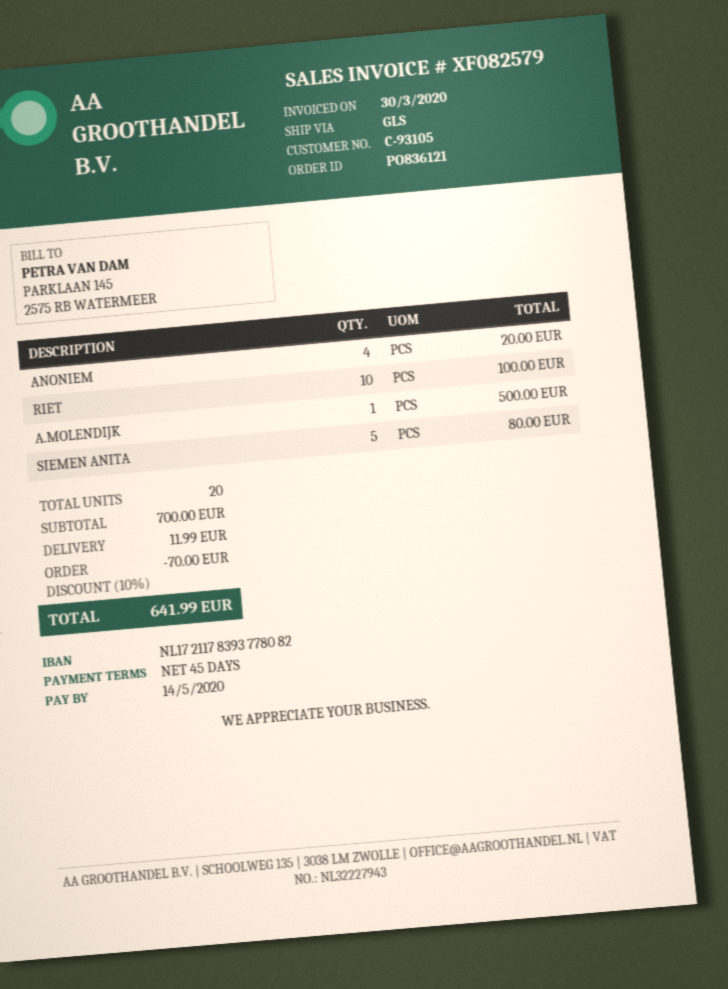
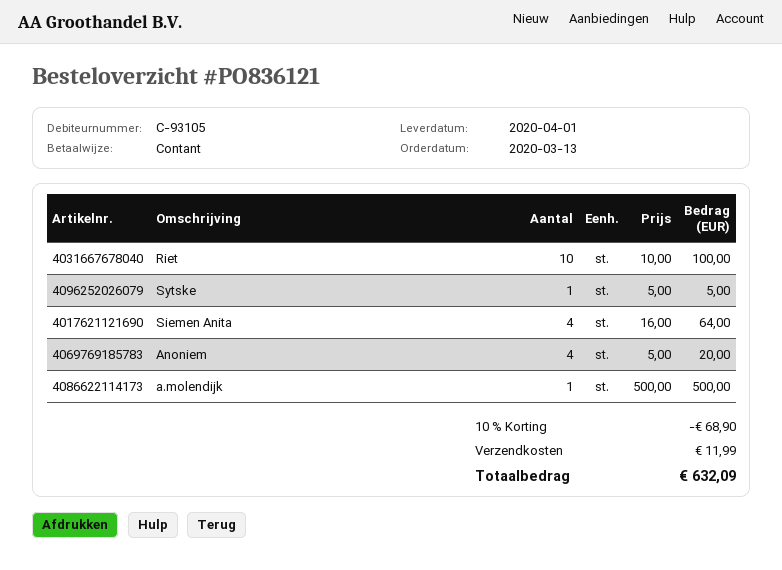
SIEMEN ANITA: 5 for 80.00 -> 4 for 64.00
Sytske: none -> 1 for 5.00
discount: 10% = 70.00 -> 10% = 68.90
total: 641.99 -> 632.09

